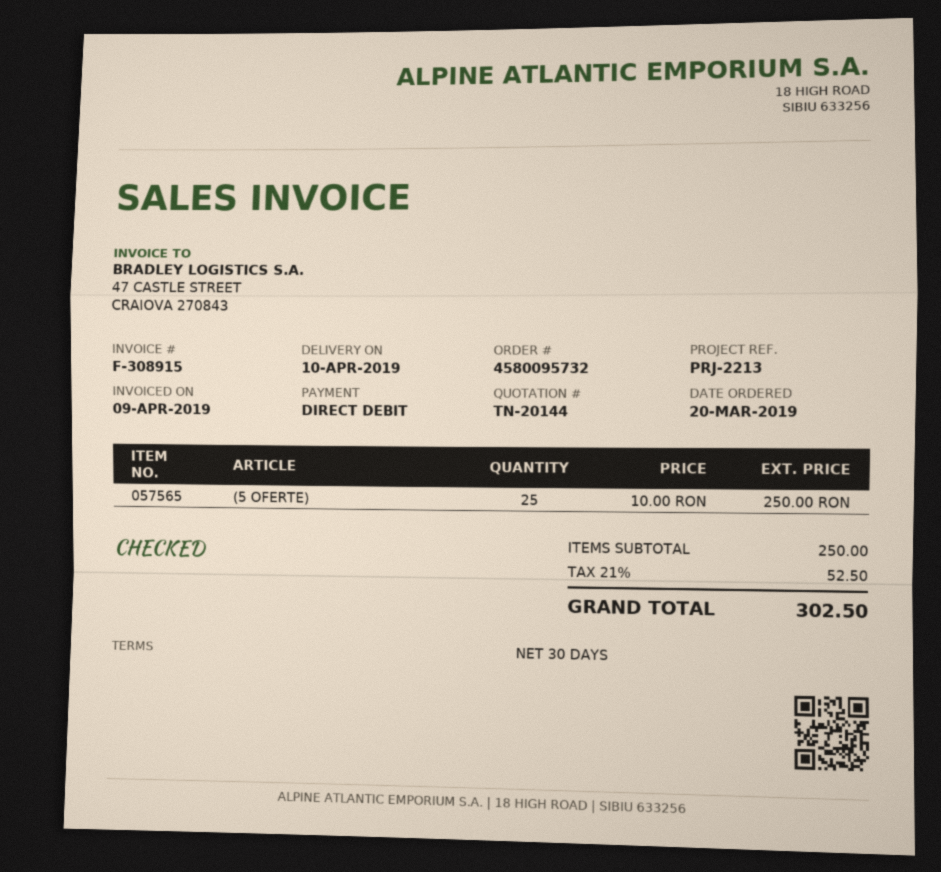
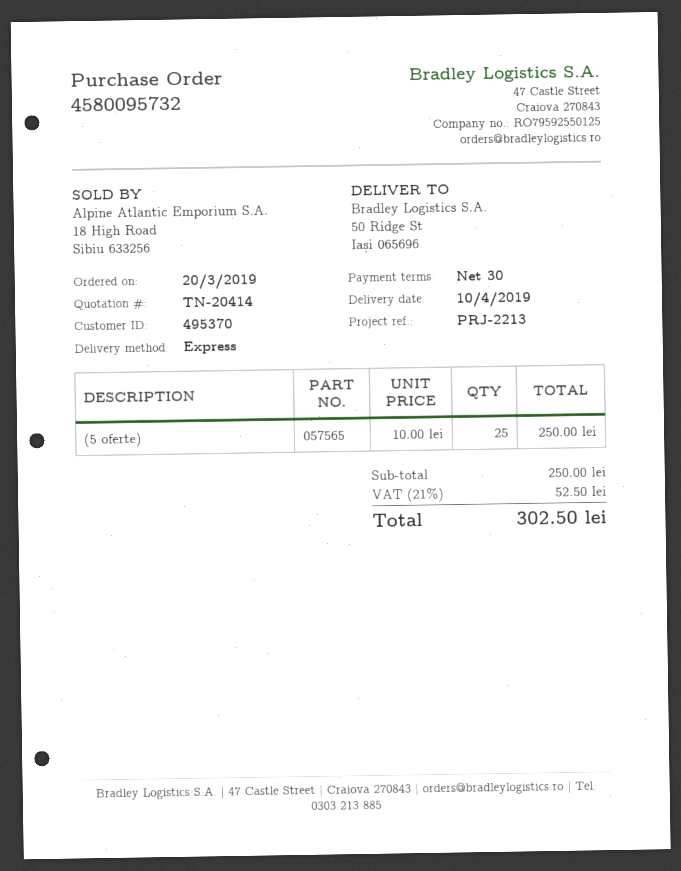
quote number: TN-20144 -> TN-20414

